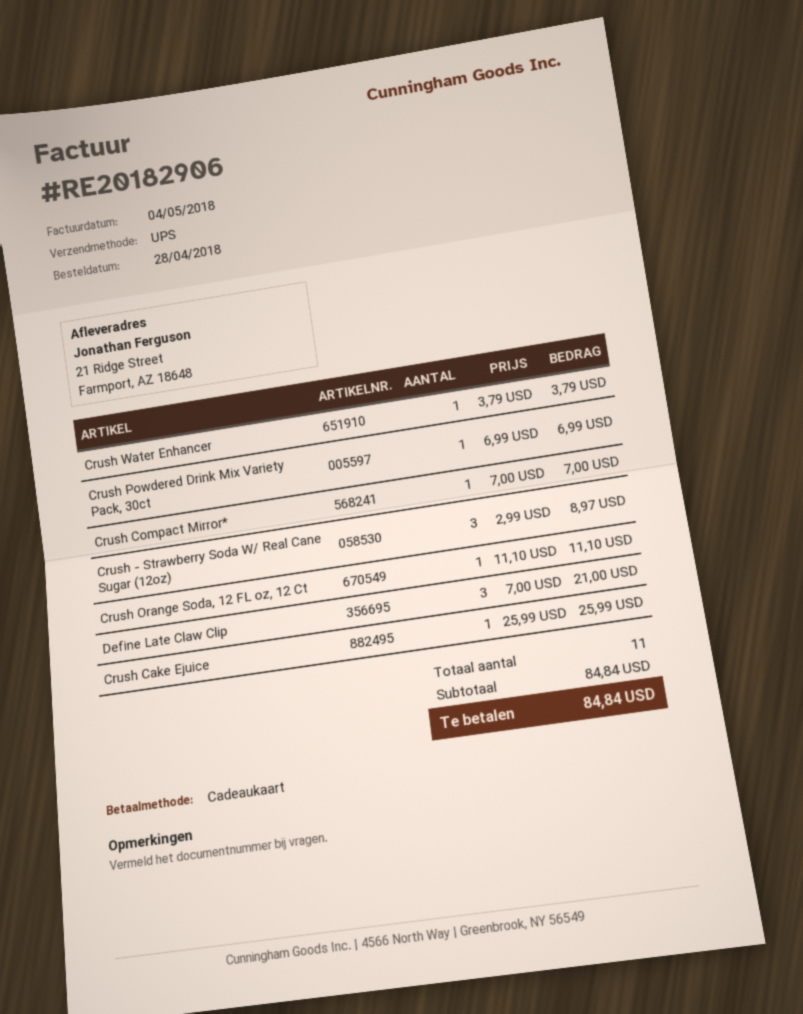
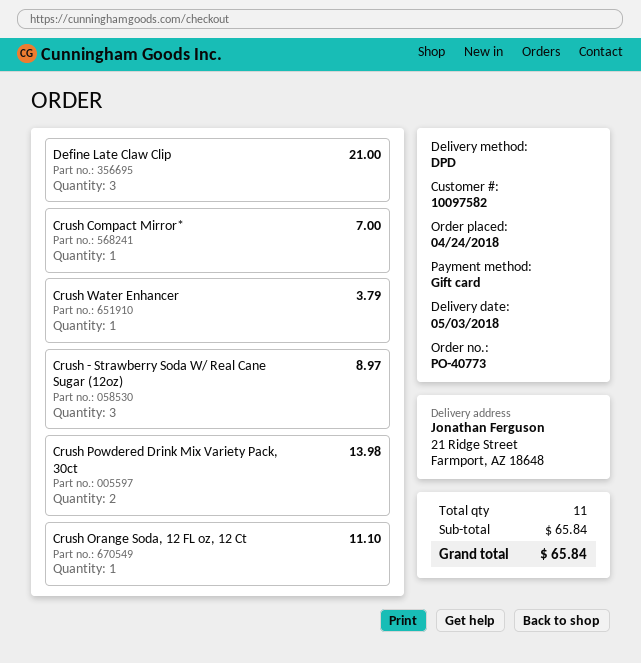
order date: 2018-04-28 -> 2018-04-24
shipping method: UPS -> DPD
Crush Powdered Drink Mix Variety Pack, 30ct: 1 for 6.99 -> 2 for 13.98
Crush Cake Ejuice: 1 for 25.99 -> none
subtotal: 84.84 -> 65.84
total: 84.84 -> 65.84

